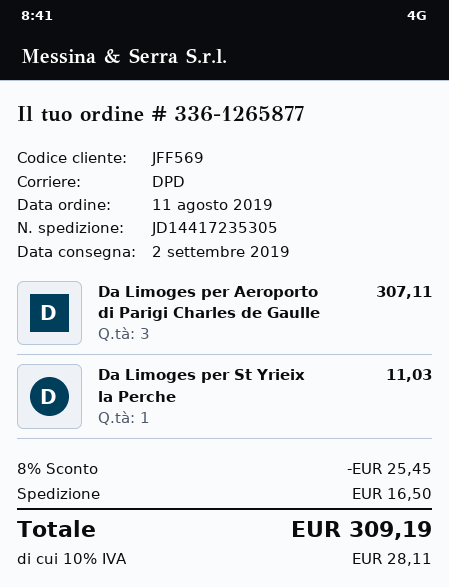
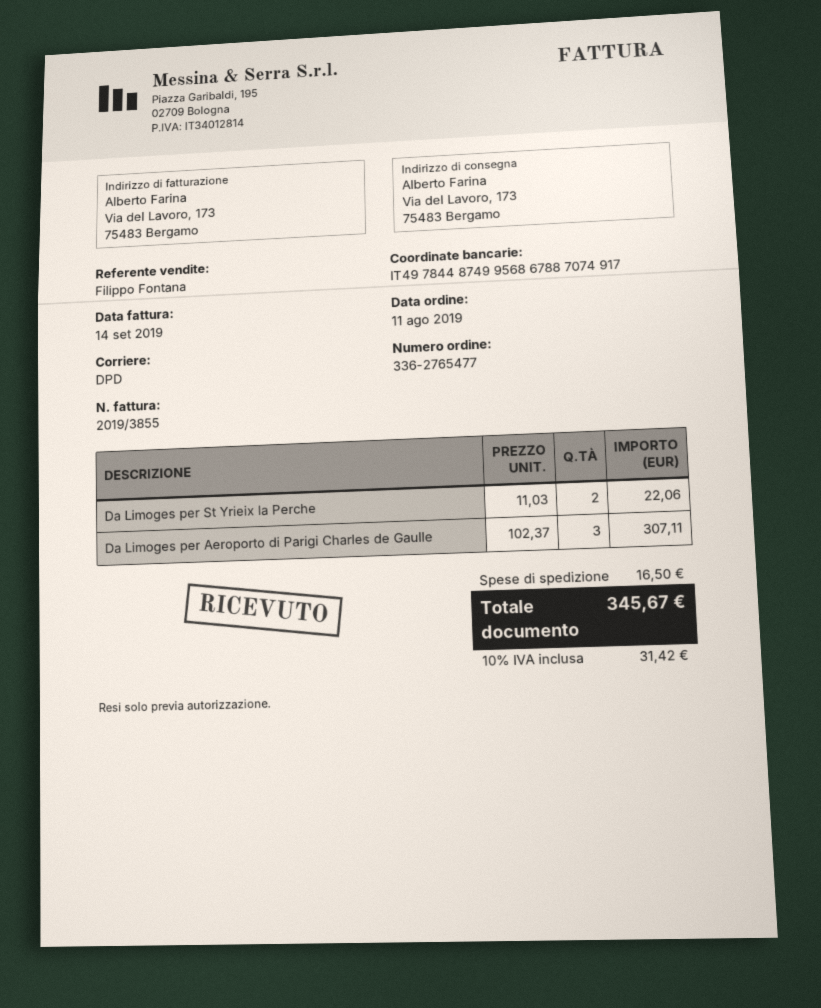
order number: 336-1265877 -> 336-2765477
Da Limoges per St Yrieix la Perche: 1 for 11.03 -> 2 for 22.06
discount: 8% = 25.45 -> none
tax: 10% = 28.11 -> 10% = 31.42
total: 309.19 -> 345.67

